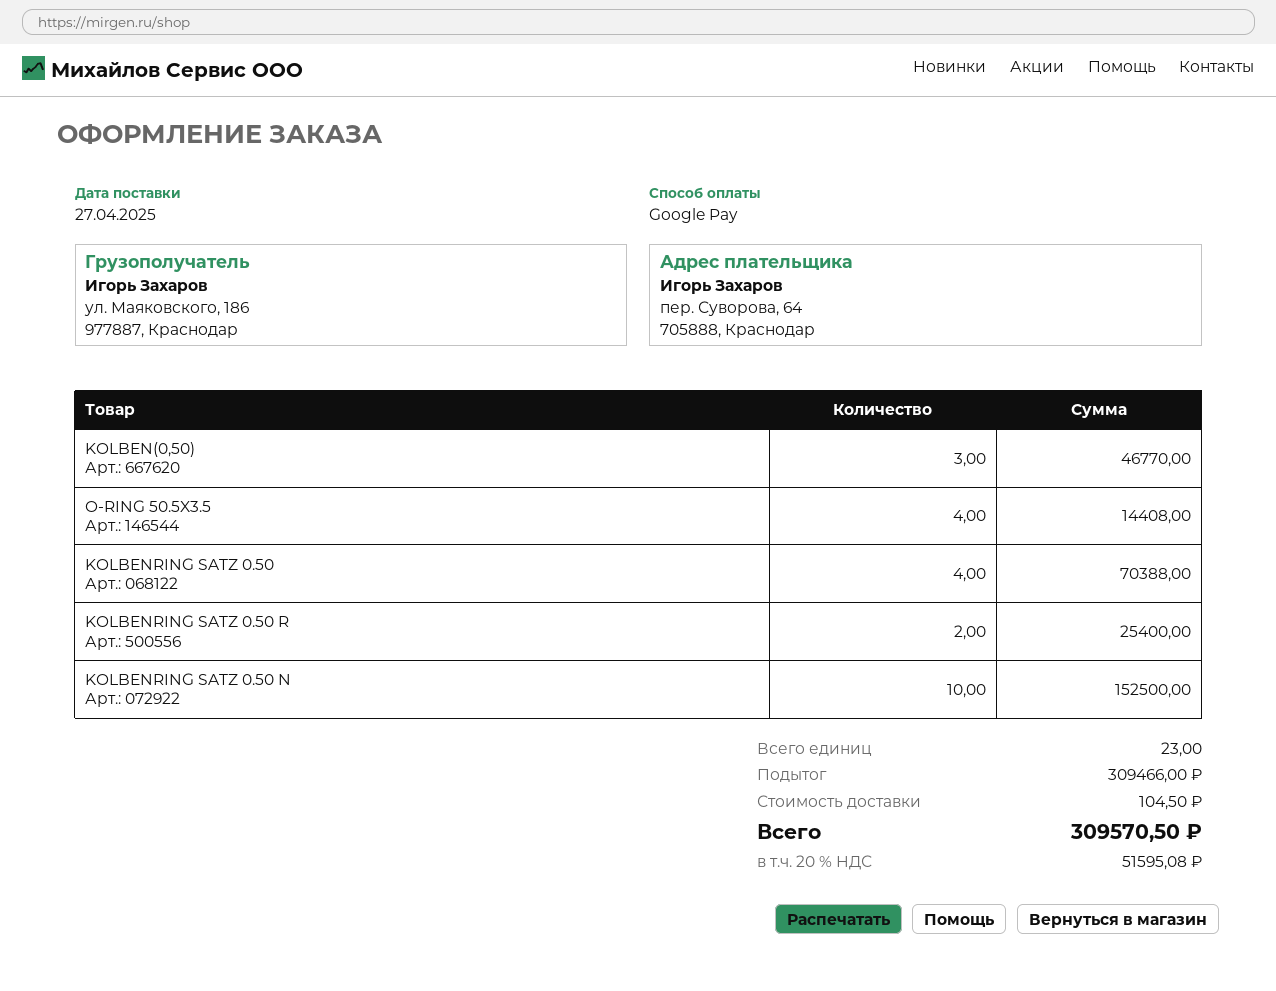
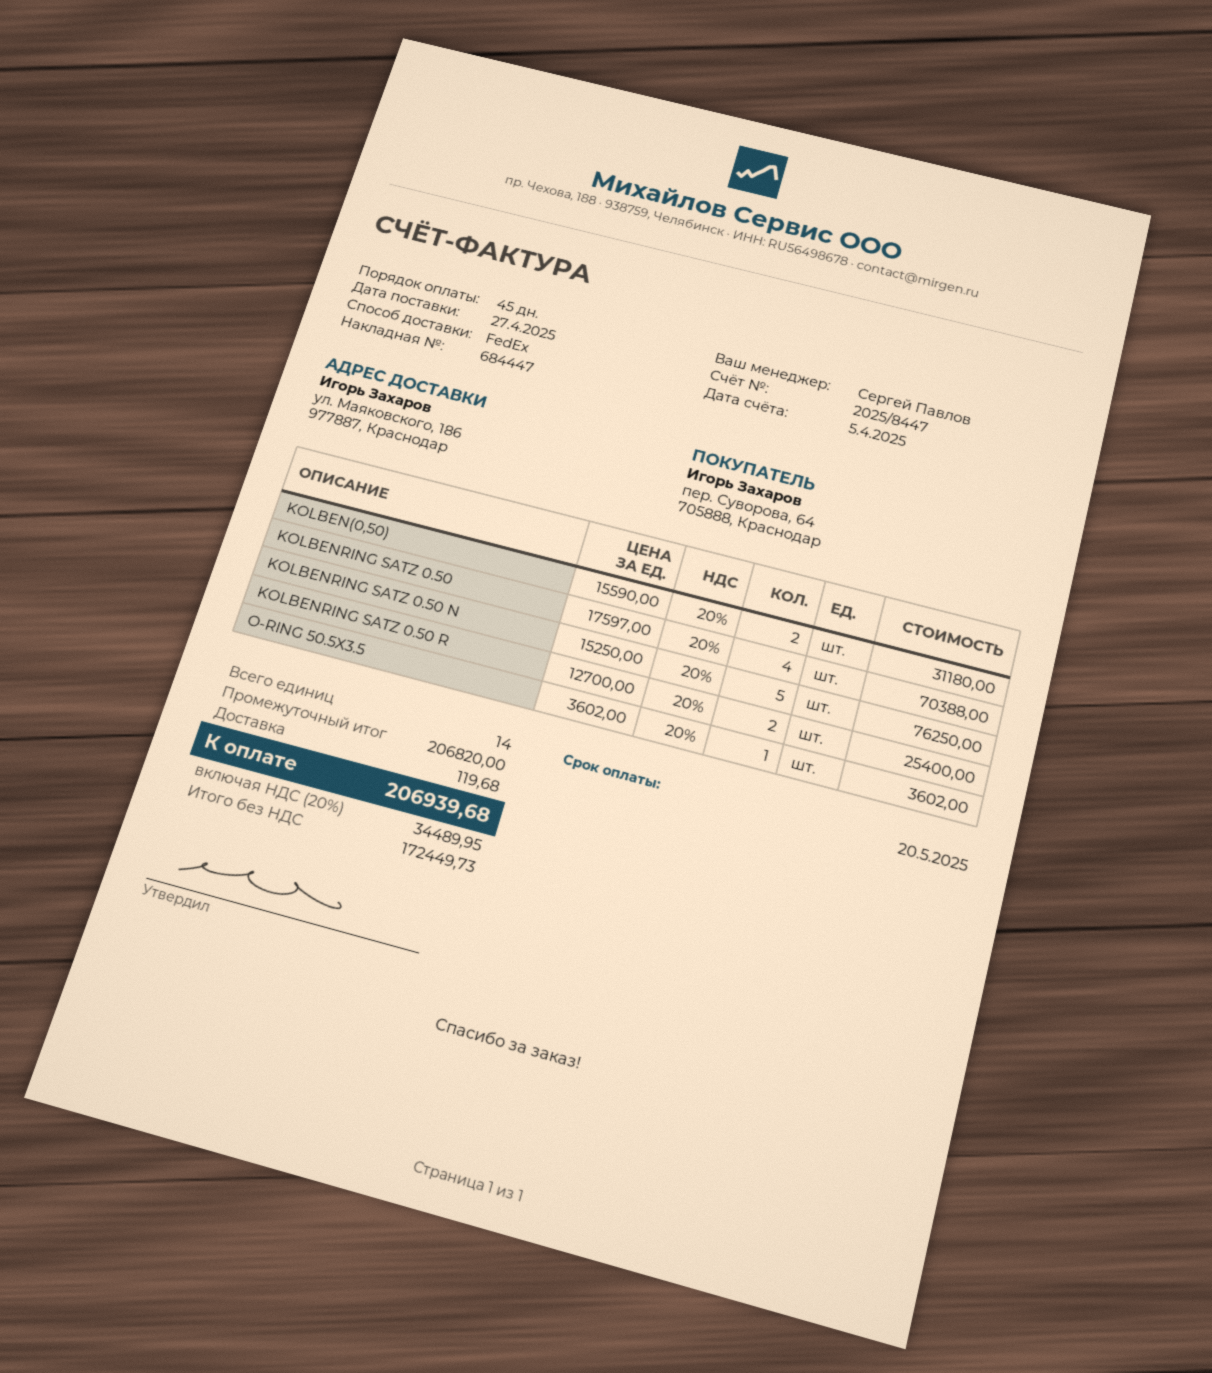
KOLBEN(0,50): 3 for 46770.00 -> 2 for 31180.00
O-RING 50.5X3.5: 4 for 14408.00 -> 1 for 3602.00
KOLBENRING SATZ 0.50 N: 10 for 152500.00 -> 5 for 76250.00
total quantity: 23 -> 14
subtotal: 309466.00 -> 206820.00
shipping: 104.50 -> 119.68
tax: 20% = 51595.08 -> 20% = 34489.95
total: 309570.50 -> 206939.68

